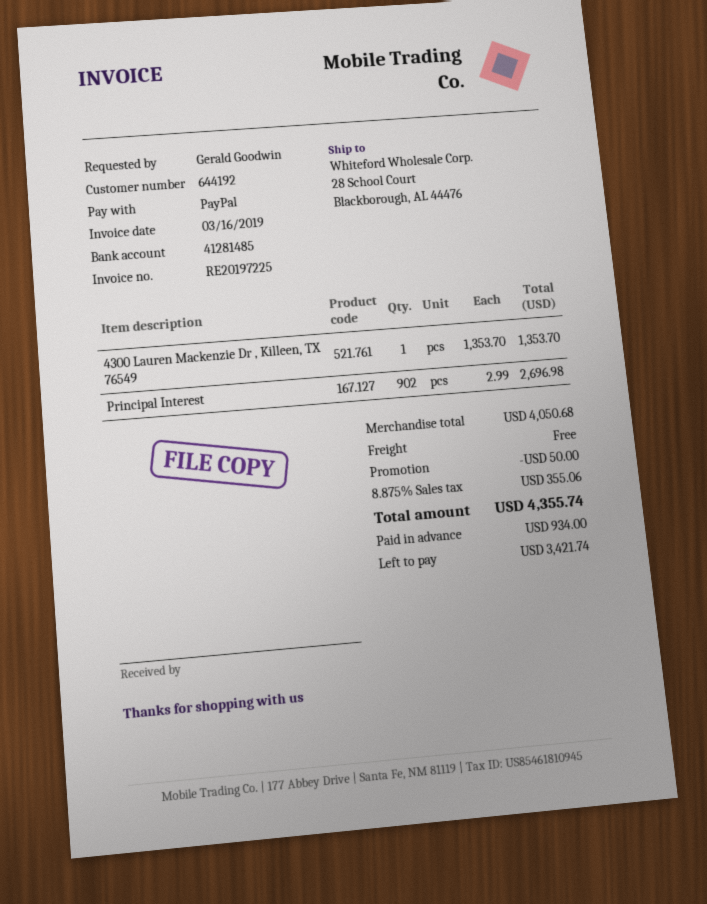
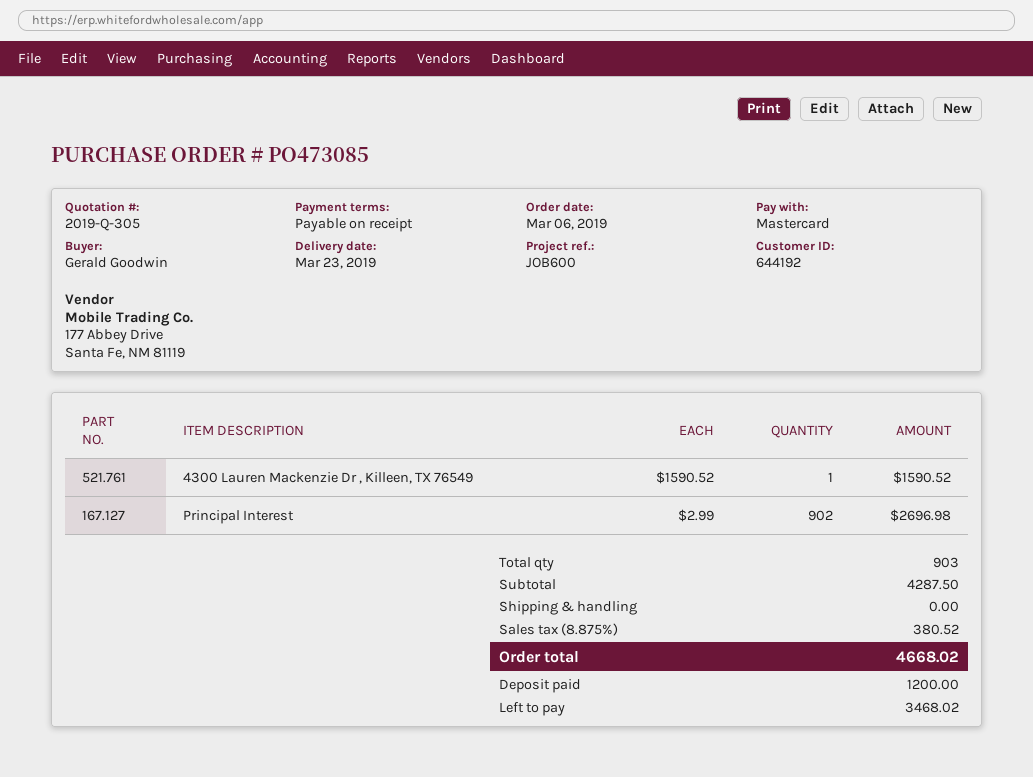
payment method: PayPal -> Mastercard
4300 Lauren Mackenzie Dr , Killeen, TX 76549: 1 x 1353.70 = 1353.70 -> 1 x 1590.52 = 1590.52
subtotal: 4050.68 -> 4287.50
discount: 50.00 -> none
tax: 8.875% = 355.06 -> 8.875% = 380.52
total: 4355.74 -> 4668.02
deposit: 934.00 -> 1200.00
balance: 3421.74 -> 3468.02

